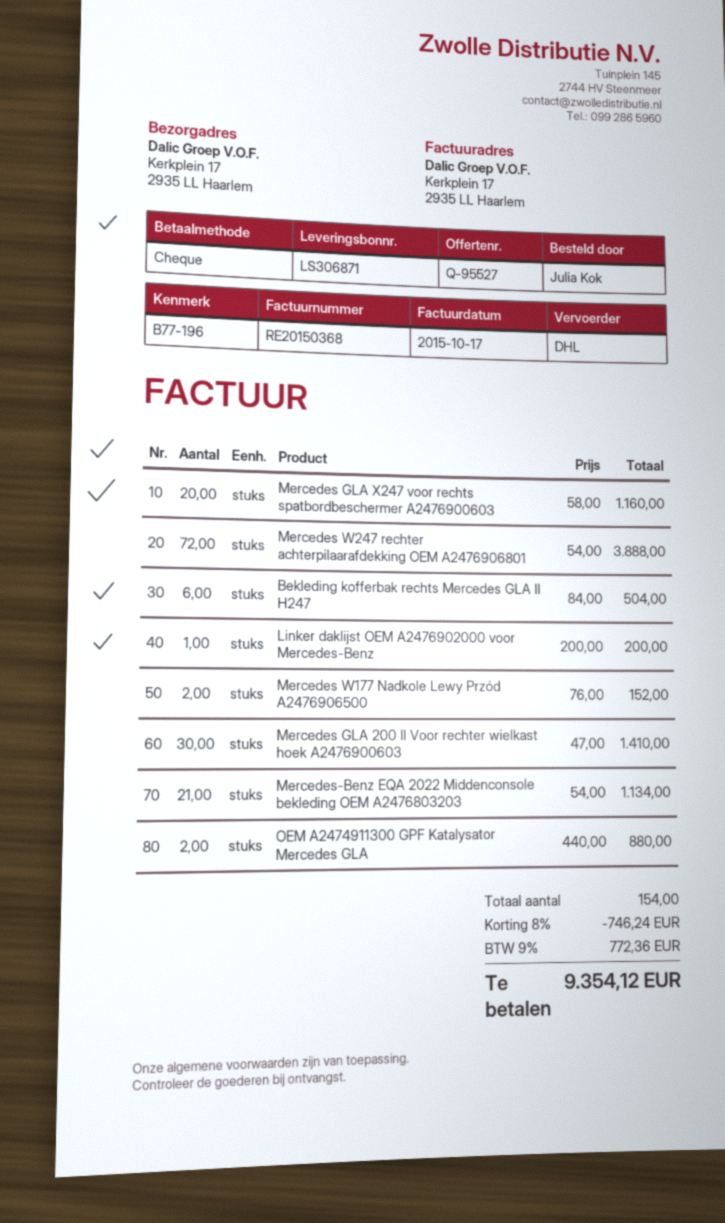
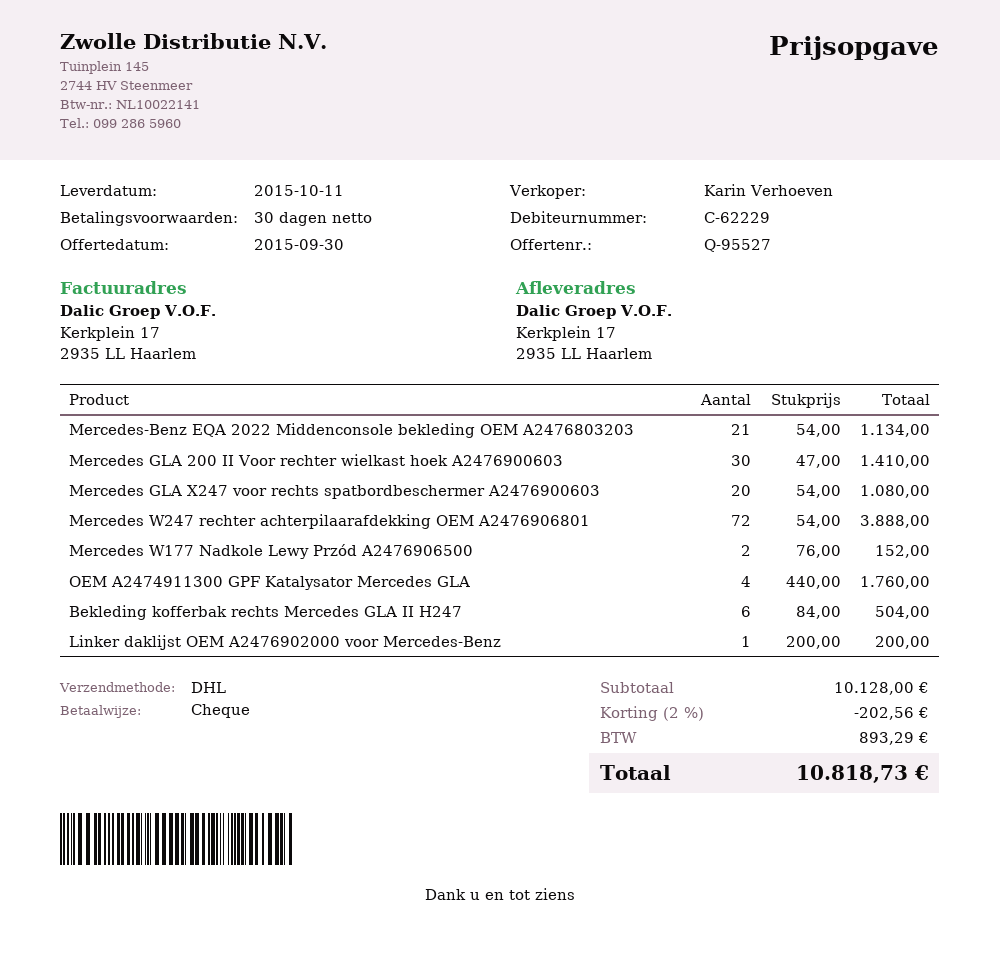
Mercedes GLA X247 voor rechts spatbordbeschermer A2476900603: 20 x 58.00 = 1160.00 -> 20 x 54.00 = 1080.00
OEM A2474911300 GPF Katalysator Mercedes GLA: 2 x 440.00 = 880.00 -> 4 x 440.00 = 1760.00
discount: 8% = 746.24 -> 2% = 202.56
tax: 772.36 -> 893.29
total: 9354.12 -> 10818.73

